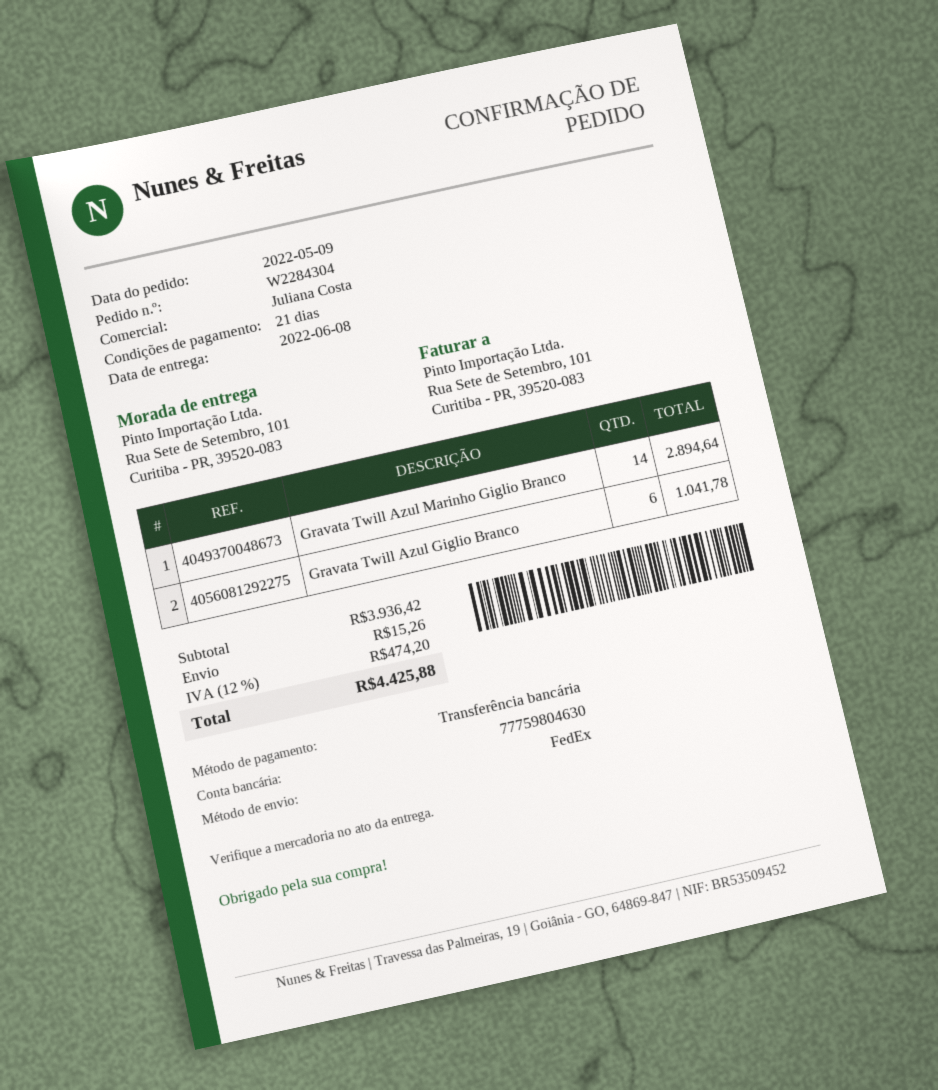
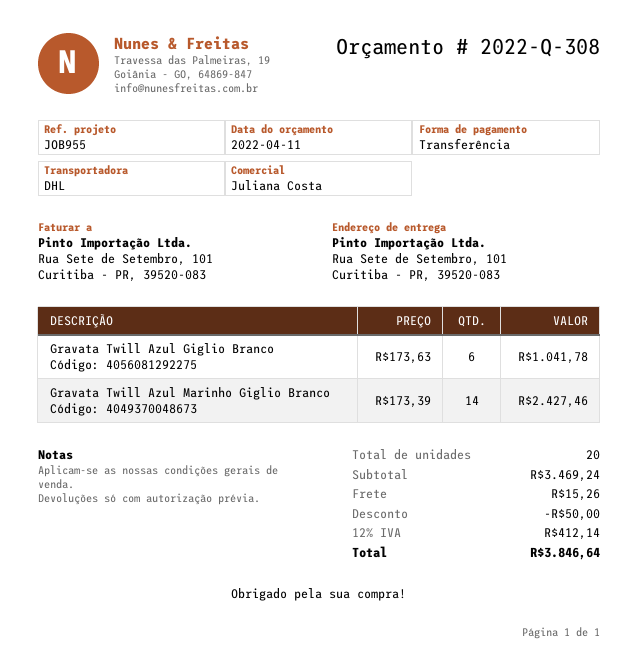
shipping method: FedEx -> DHL
Gravata Twill Azul Marinho Giglio Branco: 14 for 2894.64 -> 14 for 2427.46
subtotal: 3936.42 -> 3469.24
discount: none -> 50.00
tax: 12% = 474.20 -> 12% = 412.14
total: 4425.88 -> 3846.64

